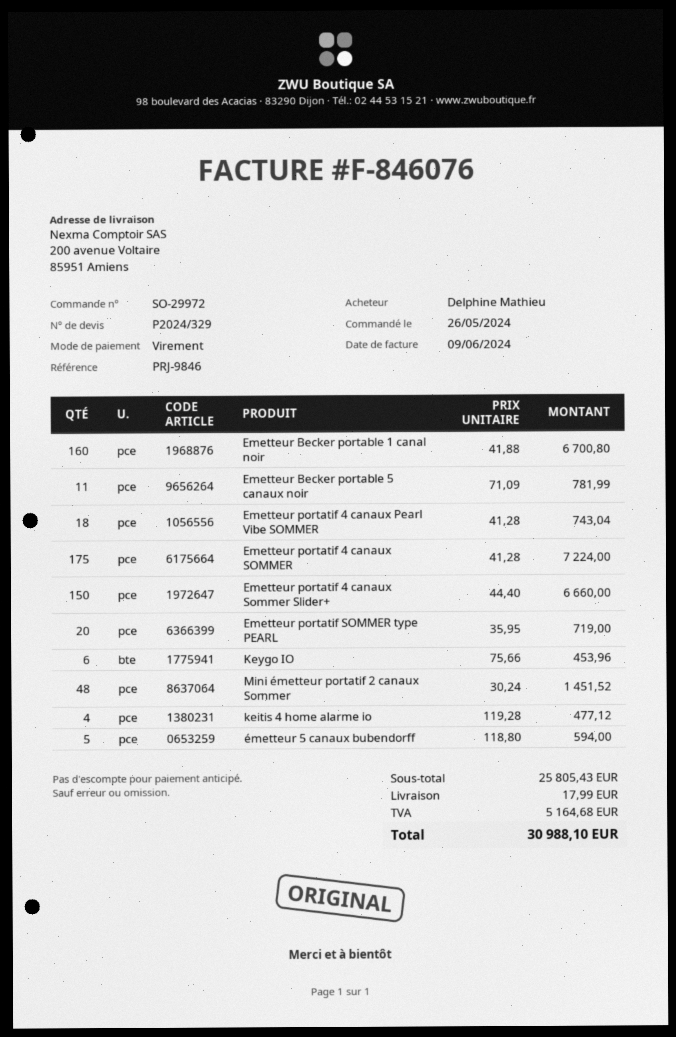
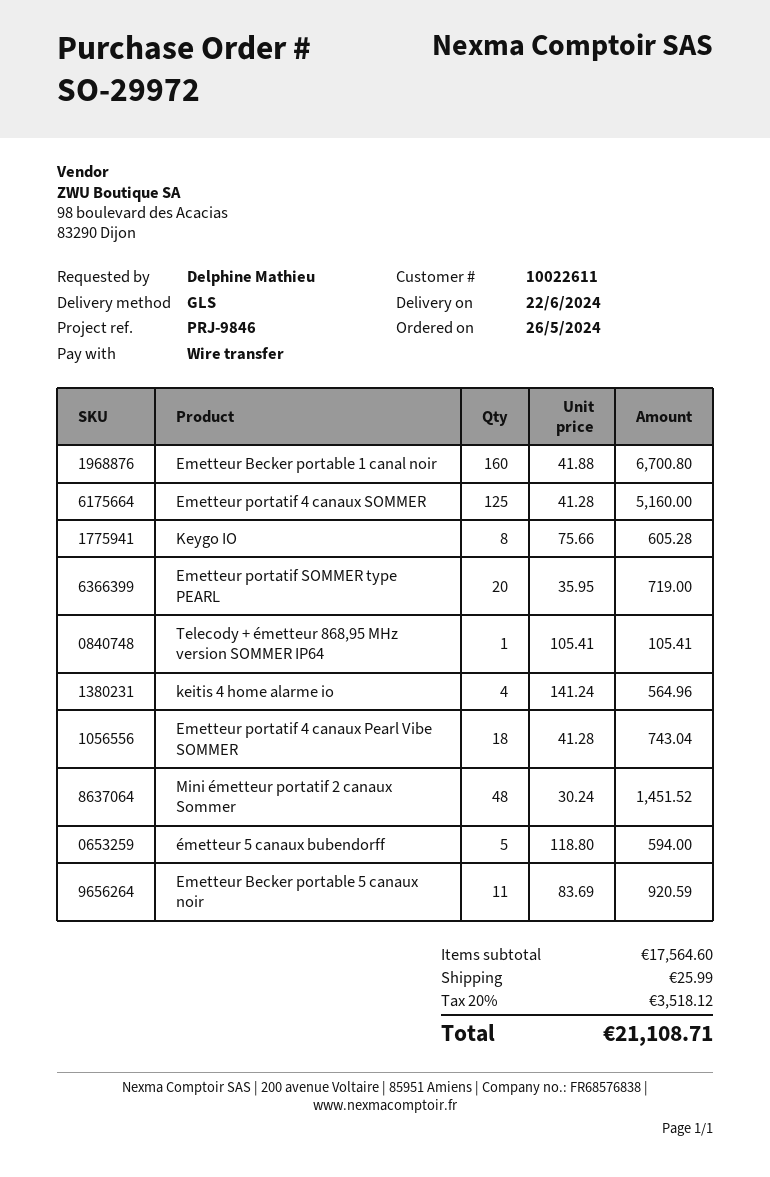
Emetteur Becker portable 5 canaux noir: 11 x 71.09 = 781.99 -> 11 x 83.69 = 920.59
Emetteur portatif 4 canaux SOMMER: 175 x 41.28 = 7224.00 -> 125 x 41.28 = 5160.00
Emetteur portatif 4 canaux Sommer Slider+: 150 x 44.40 = 6660.00 -> none
Keygo IO: 6 x 75.66 = 453.96 -> 8 x 75.66 = 605.28
keitis 4 home alarme io: 4 x 119.28 = 477.12 -> 4 x 141.24 = 564.96
Telecody + émetteur 868,95 MHz version SOMMER IP64: none -> 1 x 105.41 = 105.41
subtotal: 25805.43 -> 17564.60
shipping: 17.99 -> 25.99
tax: 5164.68 -> 3518.12
total: 30988.10 -> 21108.71

